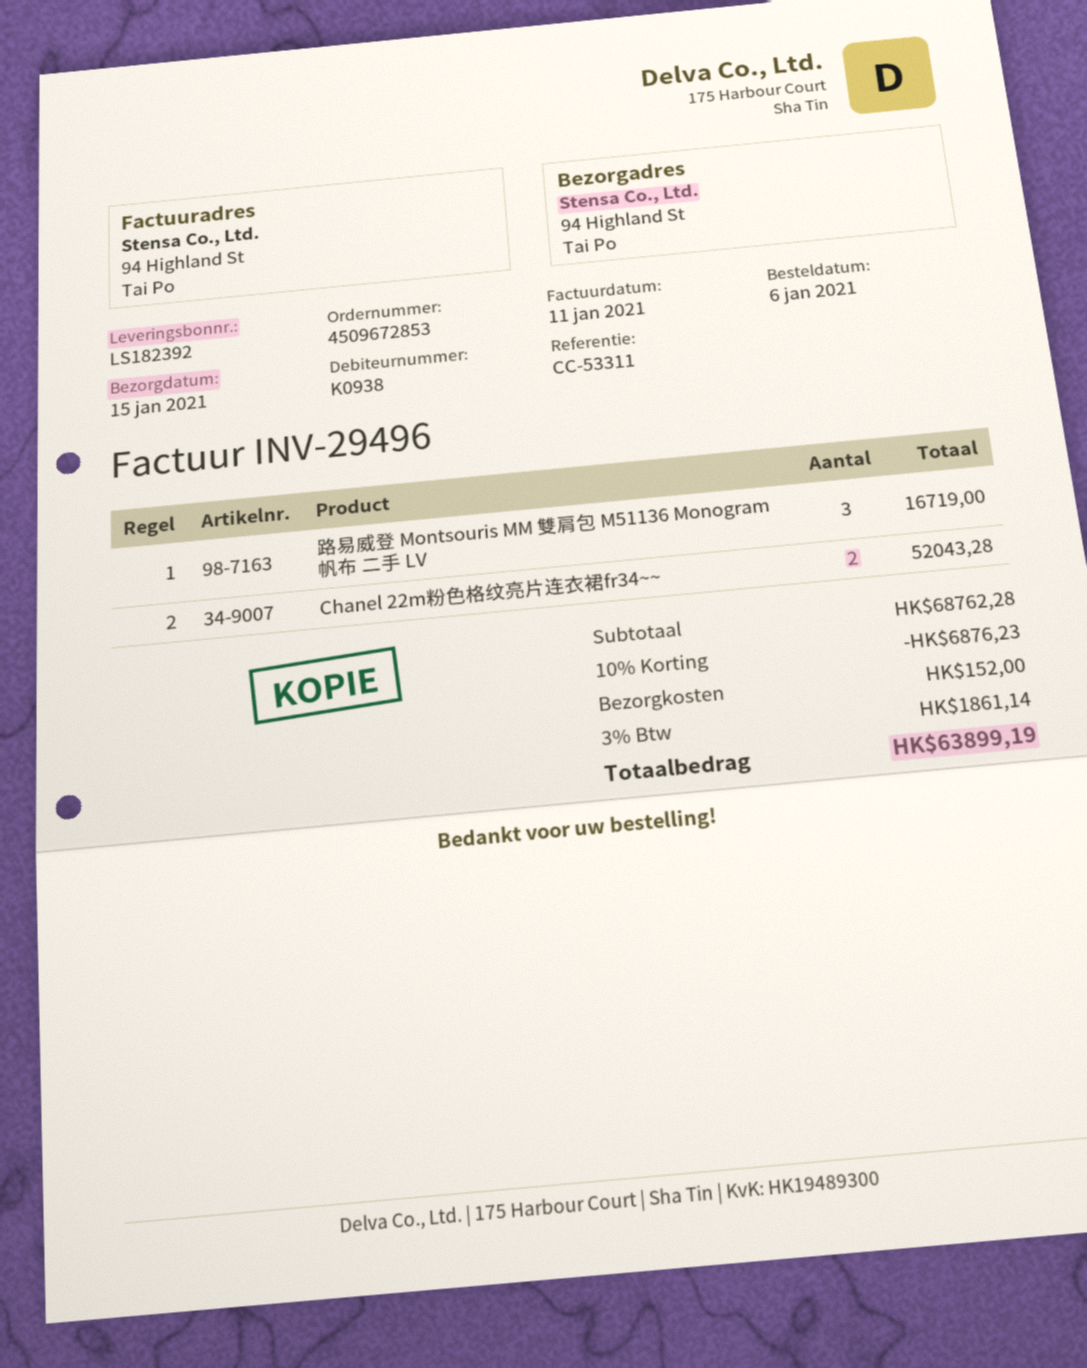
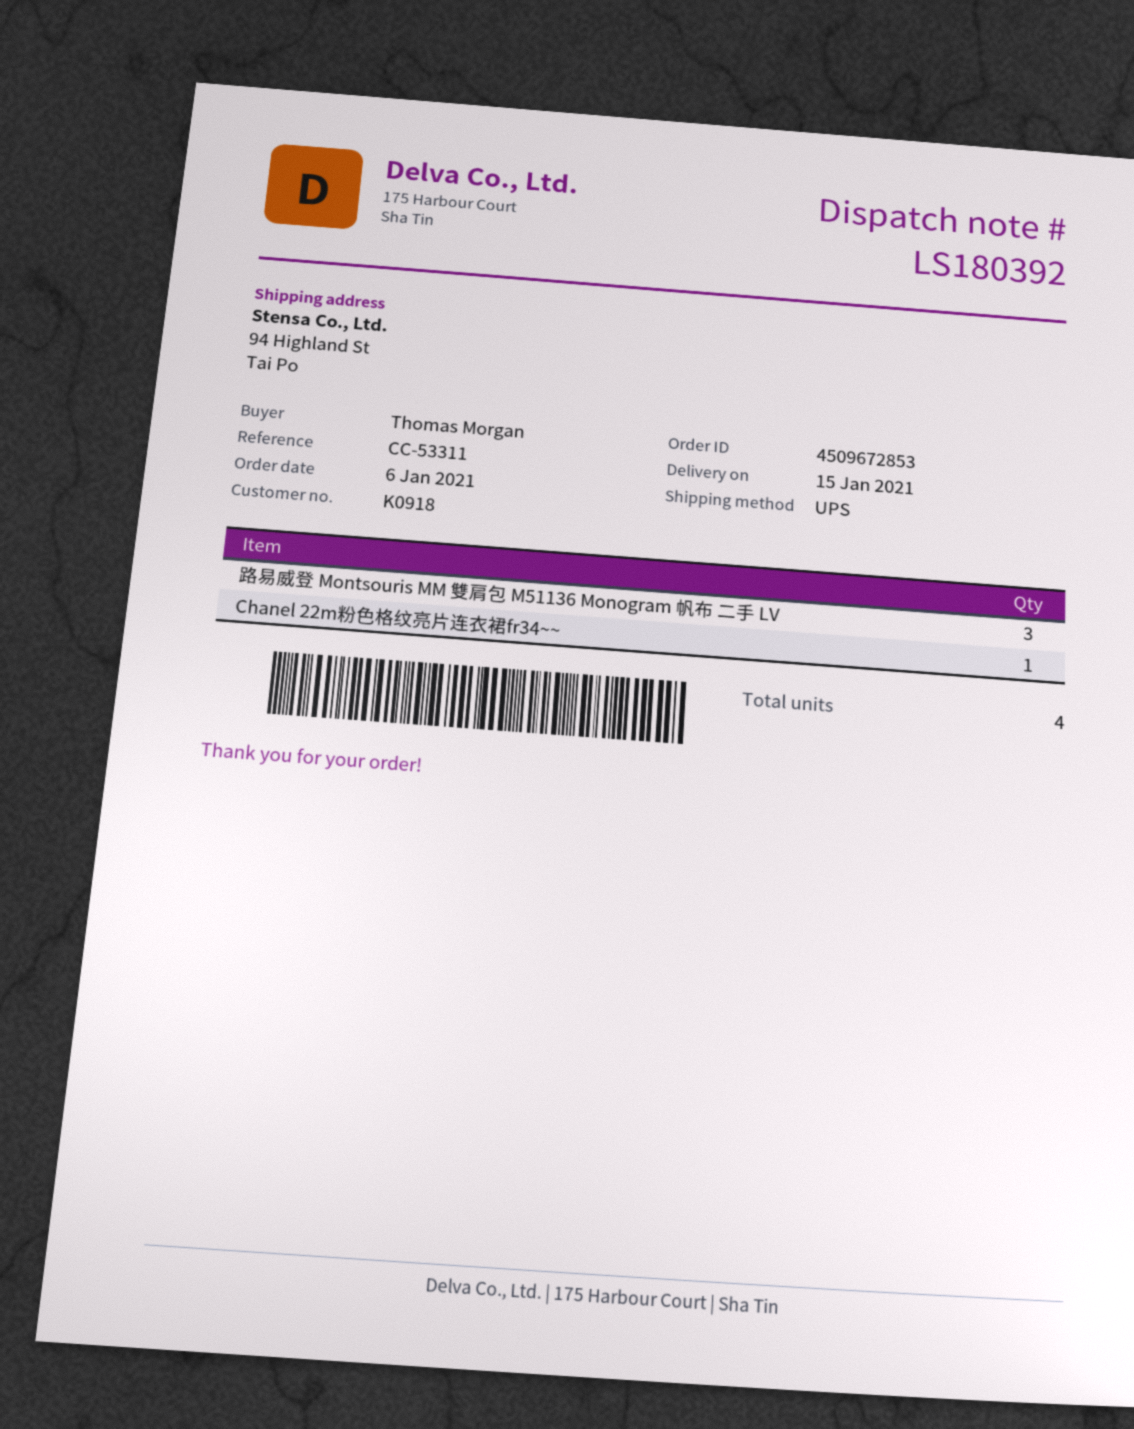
delivery note number: LS182392 -> LS180392
customer number: K0938 -> K0918
Chanel 22m粉色格纹亮片连衣裙fr34~~: 2 -> 1

